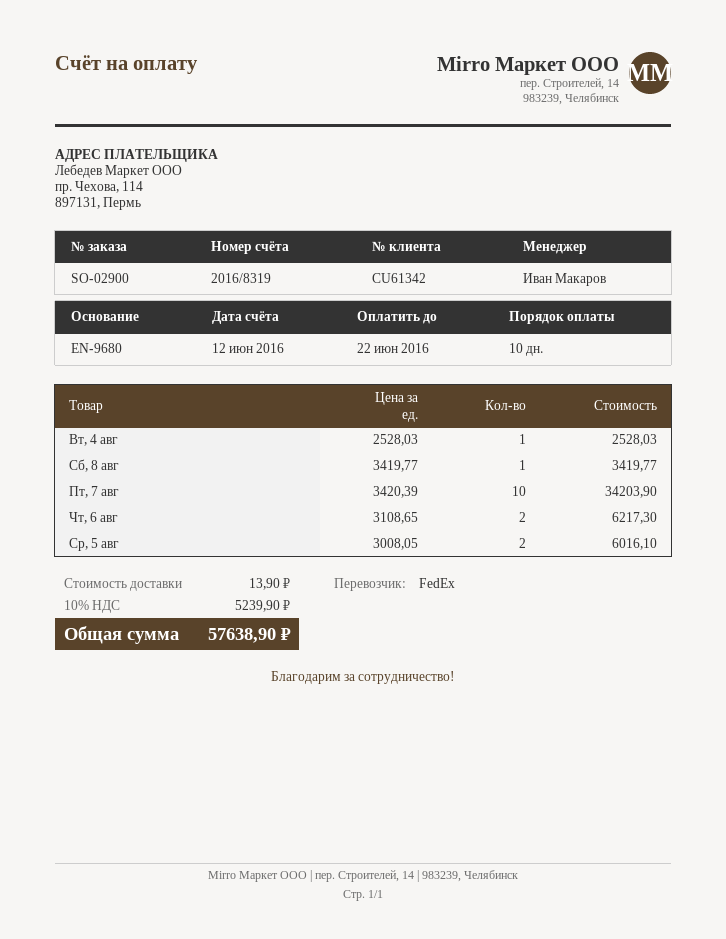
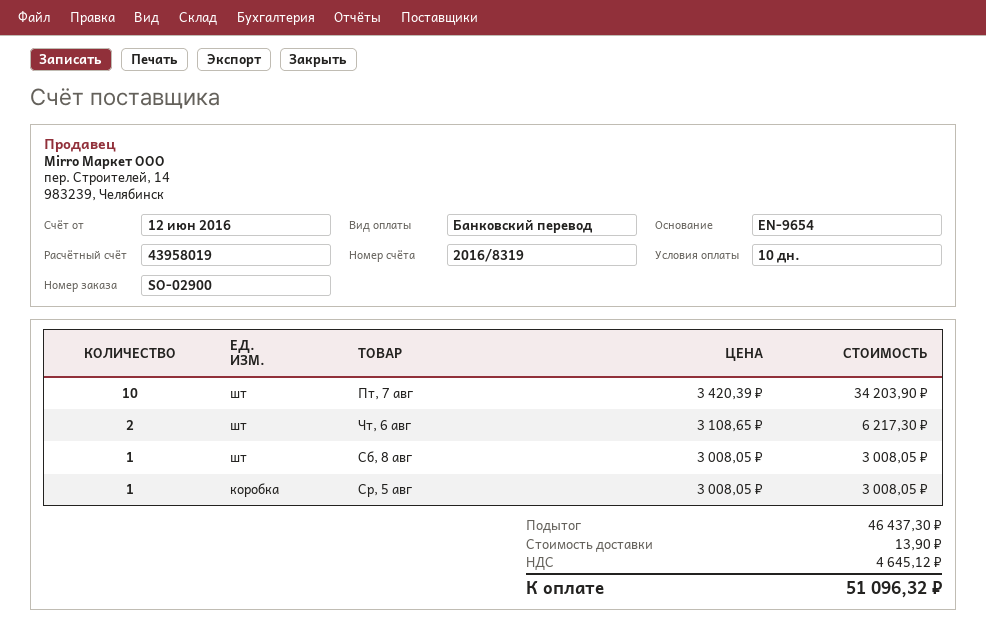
reference: EN-9680 -> EN-9654
Вт, 4 авг: 1 x 2528.03 = 2528.03 -> none
Сб, 8 авг: 1 x 3419.77 = 3419.77 -> 1 x 3008.05 = 3008.05
Ср, 5 авг: 2 x 3008.05 = 6016.10 -> 1 x 3008.05 = 3008.05
tax: 5239.90 -> 4645.12
total: 57638.90 -> 51096.32

